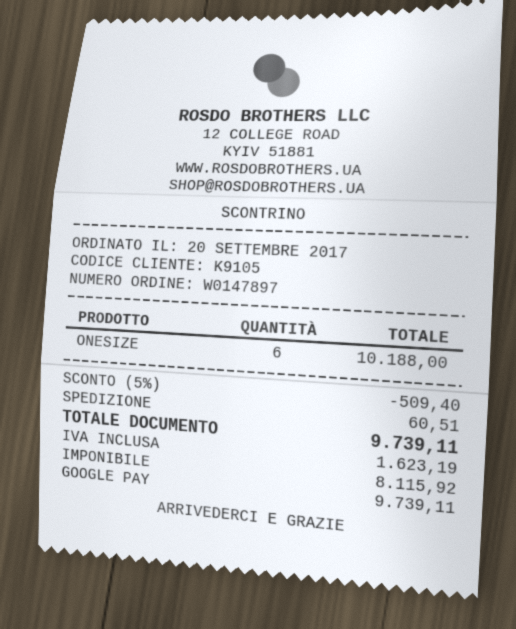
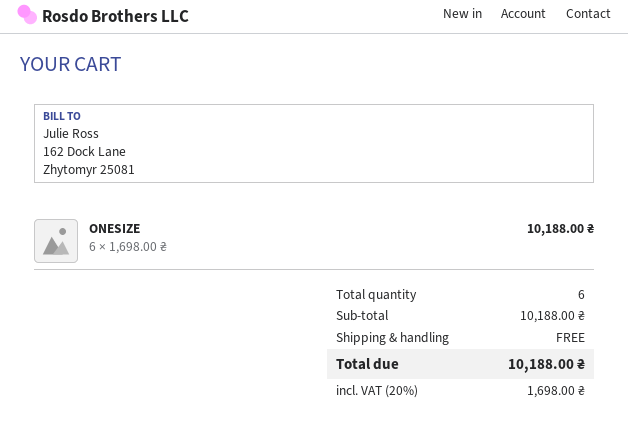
discount: 5% = 509.40 -> none
shipping: 60.51 -> 0.00
tax: 1623.19 -> 1698.00
total: 9739.11 -> 10188.00

